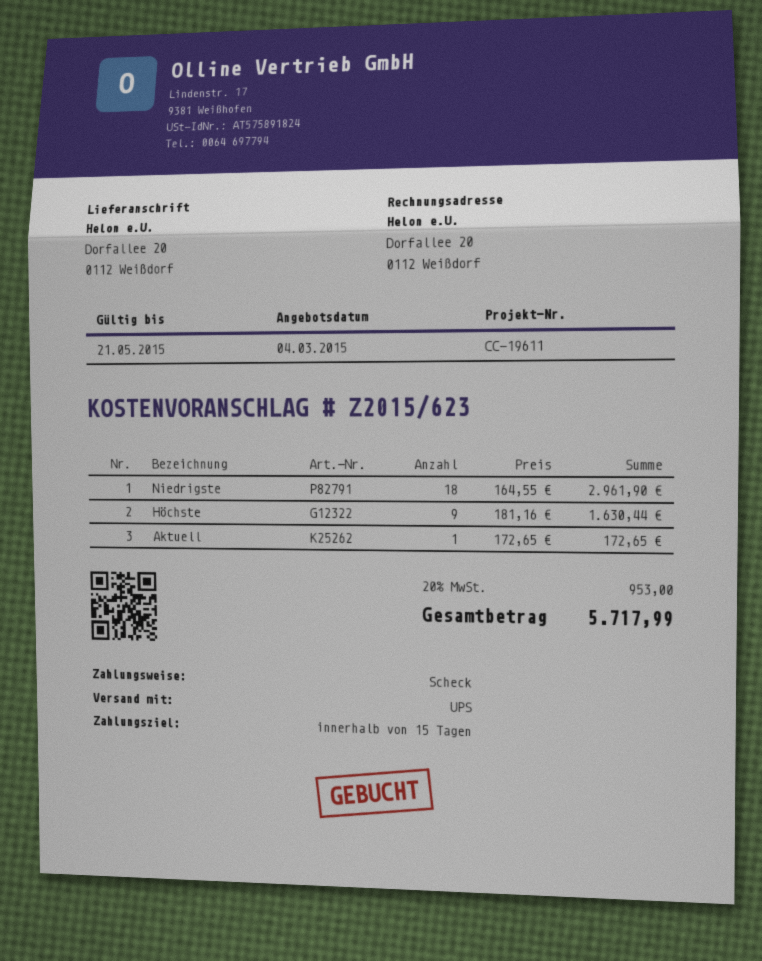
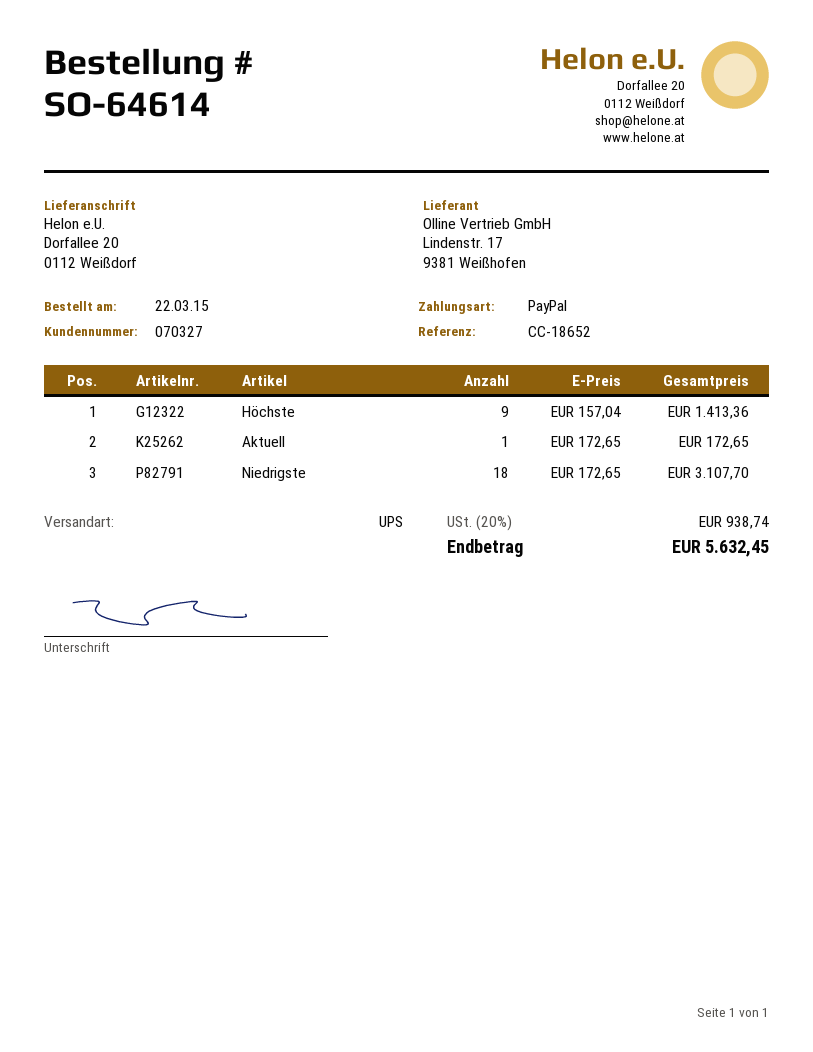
reference: CC-19611 -> CC-18652
payment method: cheque -> PayPal
Niedrigste: 18 x 164.55 = 2961.90 -> 18 x 172.65 = 3107.70
Höchste: 9 x 181.16 = 1630.44 -> 9 x 157.04 = 1413.36
tax: 20% = 953.00 -> 20% = 938.74
total: 5717.99 -> 5632.45

